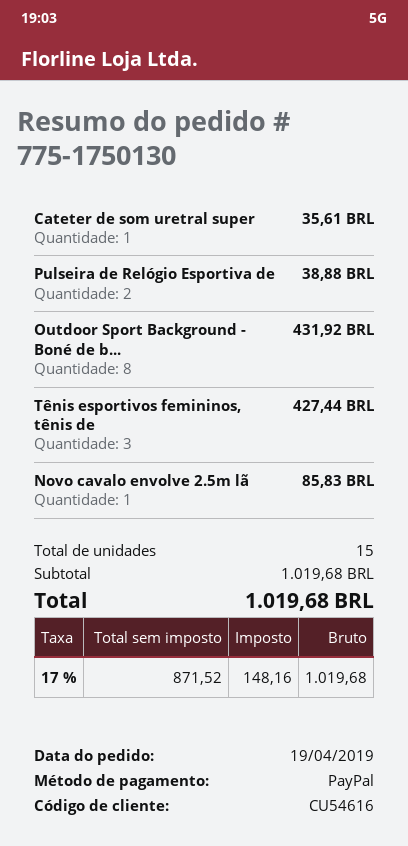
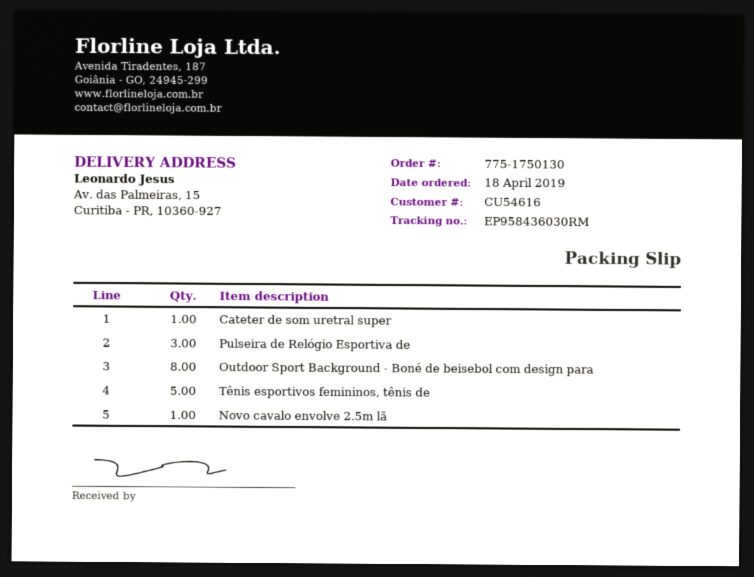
order date: 2019-04-19 -> 2019-04-18
Pulseira de Relógio Esportiva de: 2 -> 3
Tênis esportivos femininos, tênis de: 3 -> 5

